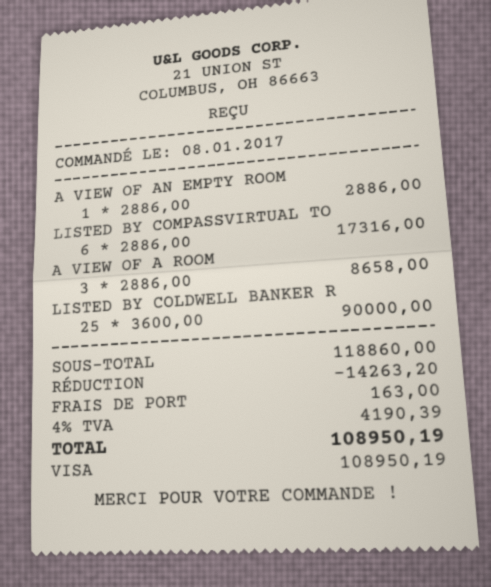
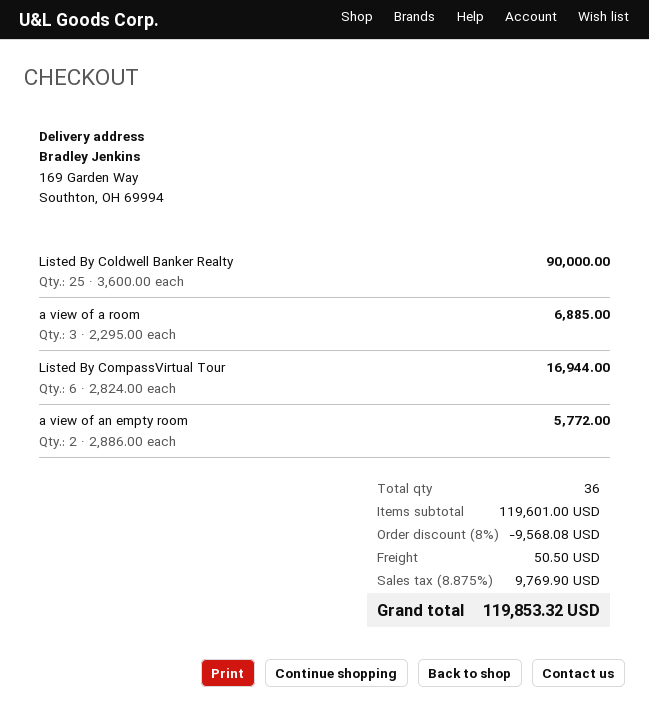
A VIEW OF AN EMPTY ROOM: 1 x 2886.00 = 2886.00 -> 2 x 2886.00 = 5772.00
LISTED BY COMPASSVIRTUAL TO: 6 x 2886.00 = 17316.00 -> 6 x 2824.00 = 16944.00
A VIEW OF A ROOM: 3 x 2886.00 = 8658.00 -> 3 x 2295.00 = 6885.00
subtotal: 118860.00 -> 119601.00
discount: 14263.20 -> 9568.08
shipping: 163.00 -> 50.50
tax: 4% = 4190.39 -> 8.875% = 9769.90
total: 108950.19 -> 119853.32

